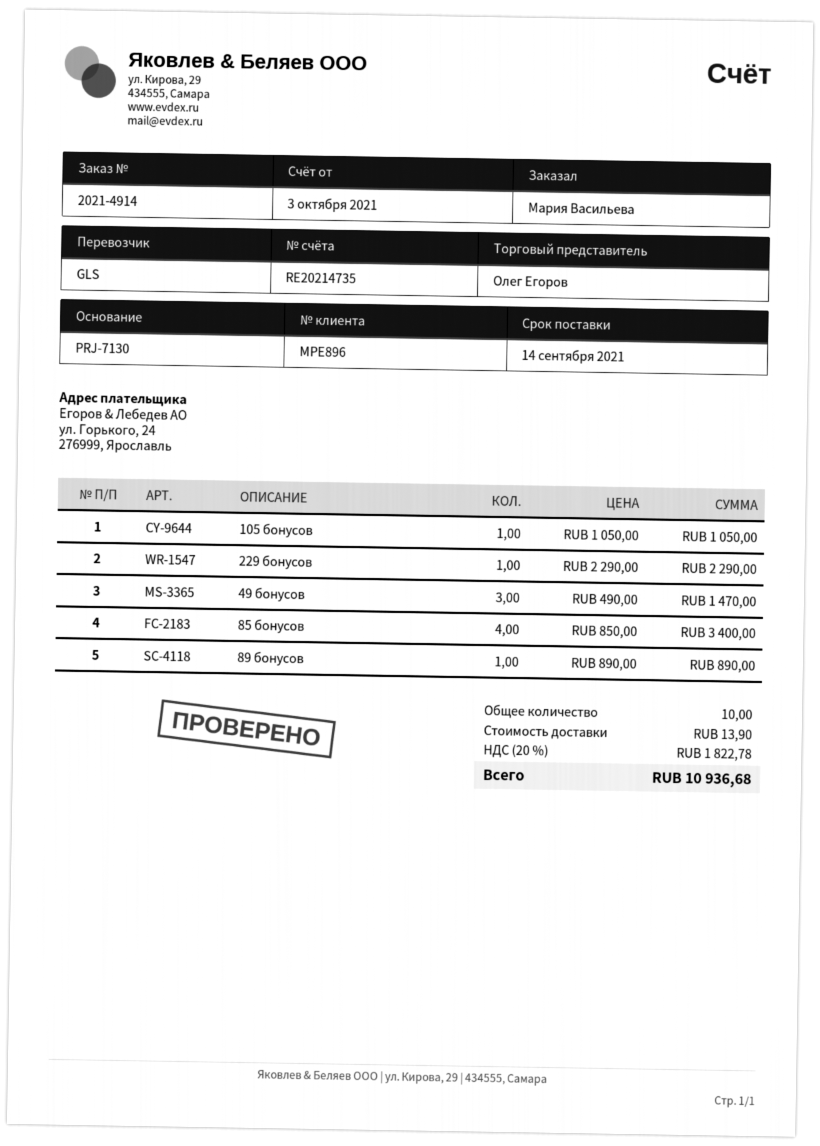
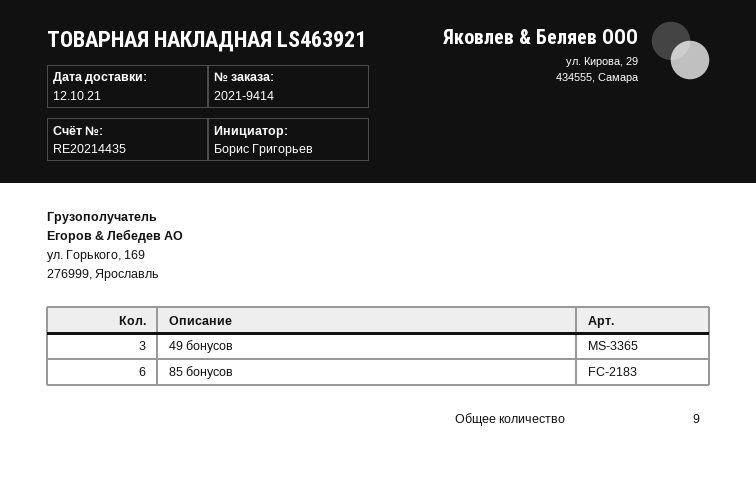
order number: 2021-4914 -> 2021-9414
delivery date: 2021-09-14 -> 2021-10-12
invoice number: RE20214735 -> RE20214435
ordered by: Мария Васильева -> Борис Григорьев
105 бонусов: 1 -> none
229 бонусов: 1 -> none
85 бонусов: 4 -> 6
89 бонусов: 1 -> none
total quantity: 10 -> 9

